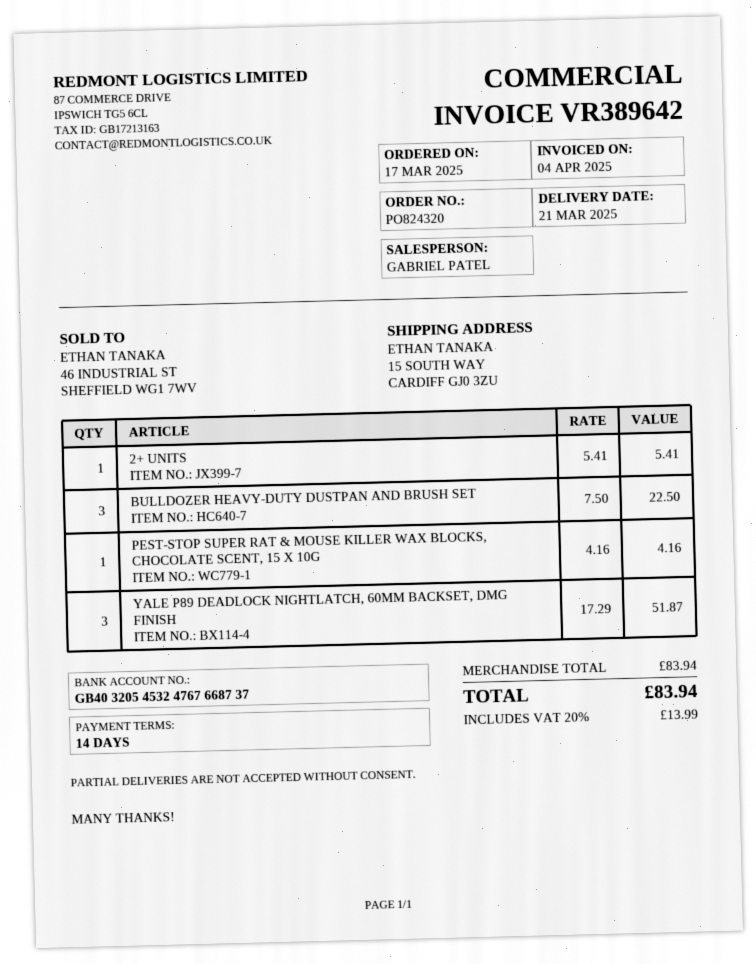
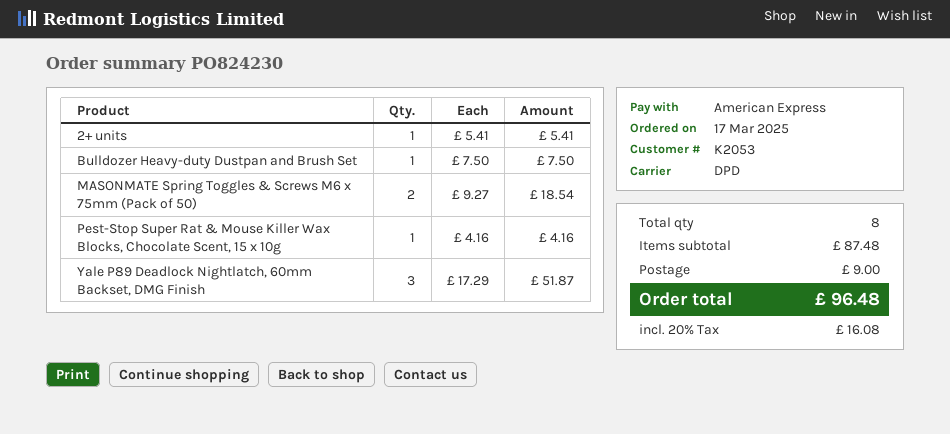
order number: PO824320 -> PO824230
BULLDOZER HEAVY-DUTY DUSTPAN AND BRUSH SET: 3 x 7.50 = 22.50 -> 1 x 7.50 = 7.50
MASONMATE Spring Toggles & Screws M6 x 75mm (Pack of 50): none -> 2 x 9.27 = 18.54
subtotal: 83.94 -> 87.48
shipping: none -> 9.00
tax: 20% = 13.99 -> 20% = 16.08
total: 83.94 -> 96.48

